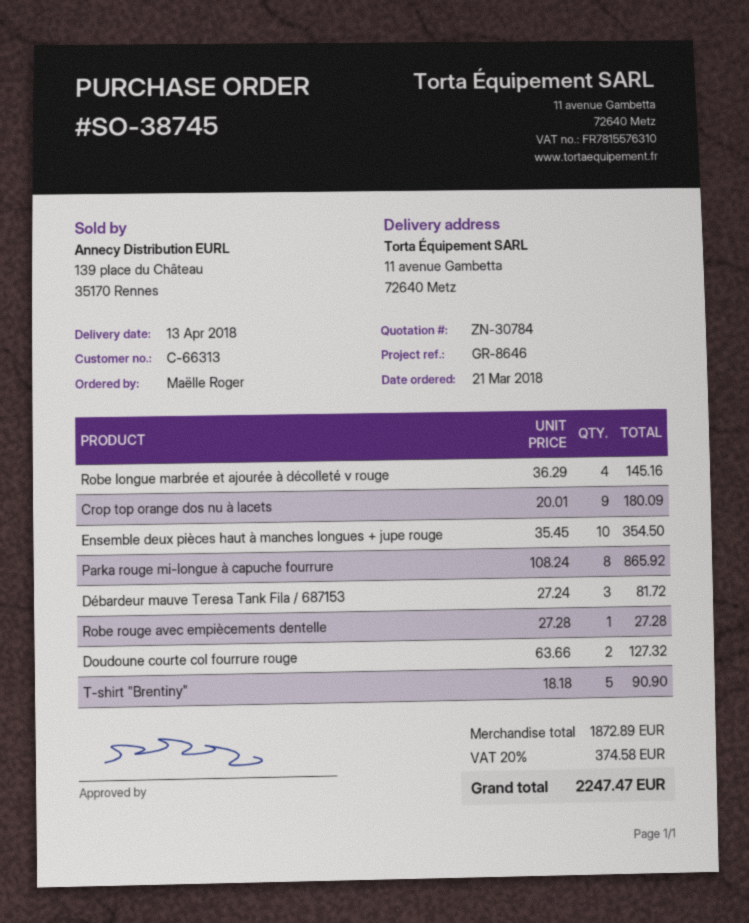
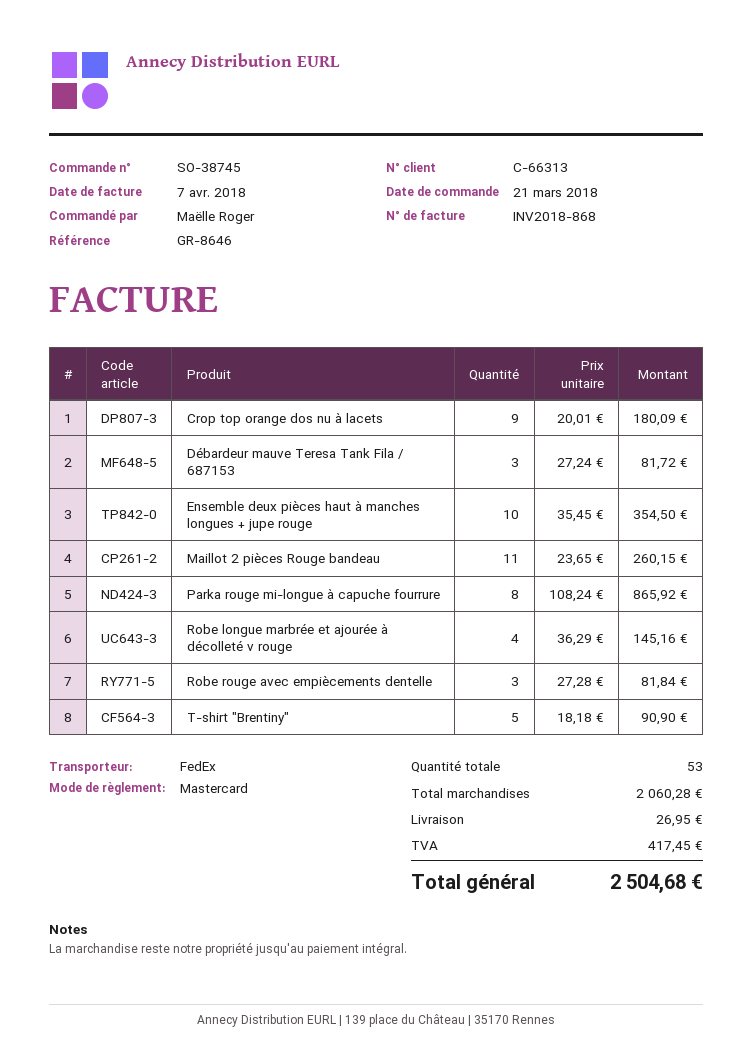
Robe rouge avec empiècements dentelle: 1 x 27.28 = 27.28 -> 3 x 27.28 = 81.84
Doudoune courte col fourrure rouge: 2 x 63.66 = 127.32 -> none
Maillot 2 pièces Rouge bandeau: none -> 11 x 23.65 = 260.15
subtotal: 1872.89 -> 2060.28
shipping: none -> 26.95
tax: 374.58 -> 417.45
total: 2247.47 -> 2504.68

